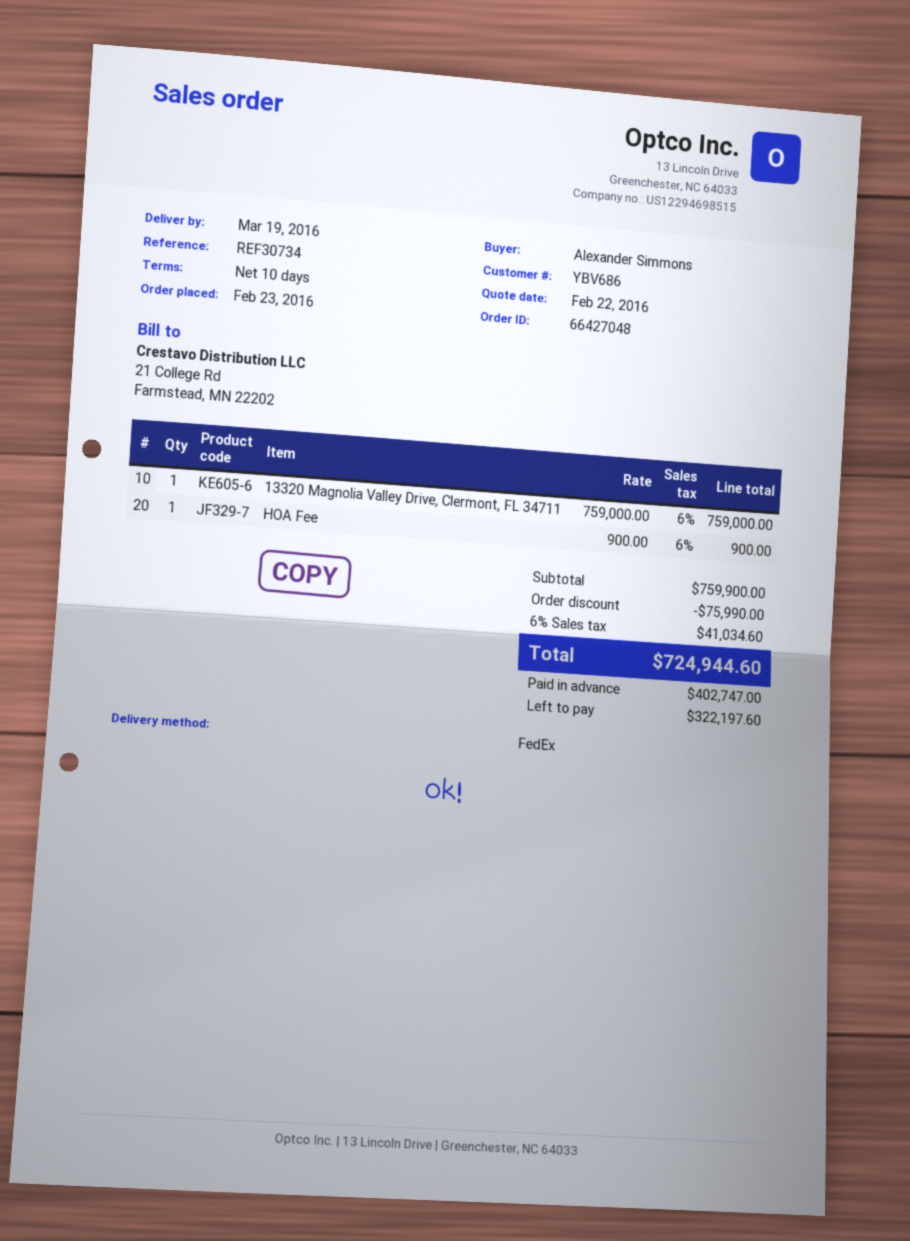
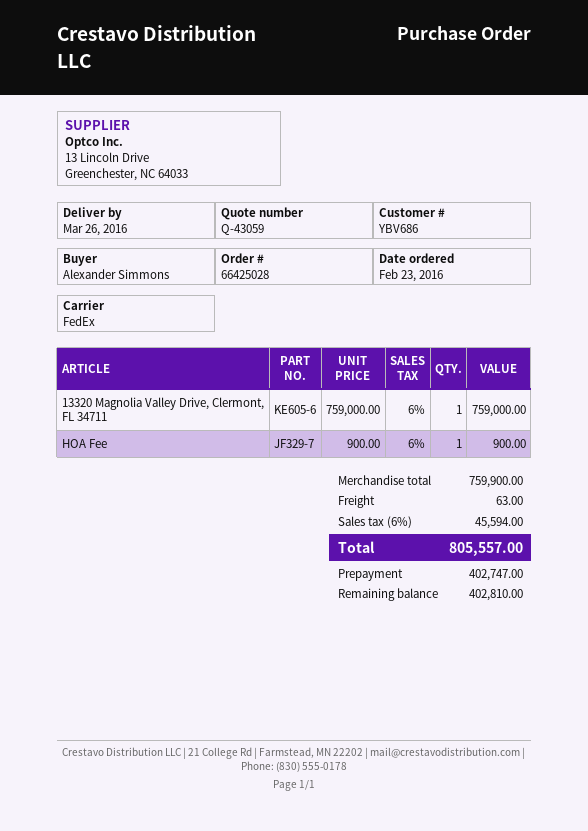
order number: 66427048 -> 66425028
delivery date: 2016-03-19 -> 2016-03-26
discount: 75990.00 -> none
shipping: none -> 63.00
tax: 6% = 41034.60 -> 6% = 45594.00
total: 724944.60 -> 805557.00
balance: 322197.60 -> 402810.00

